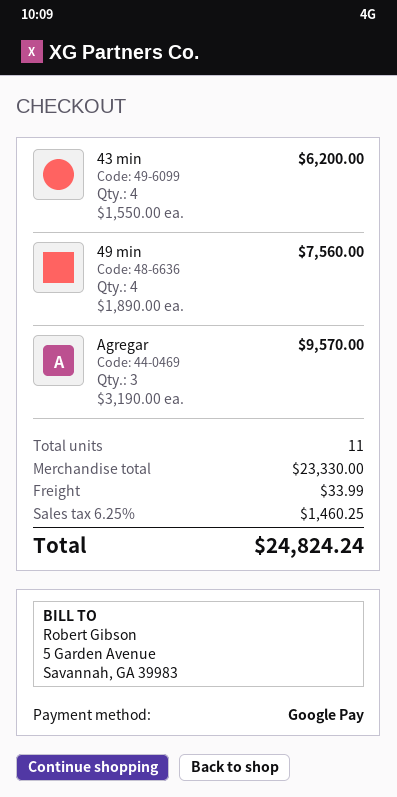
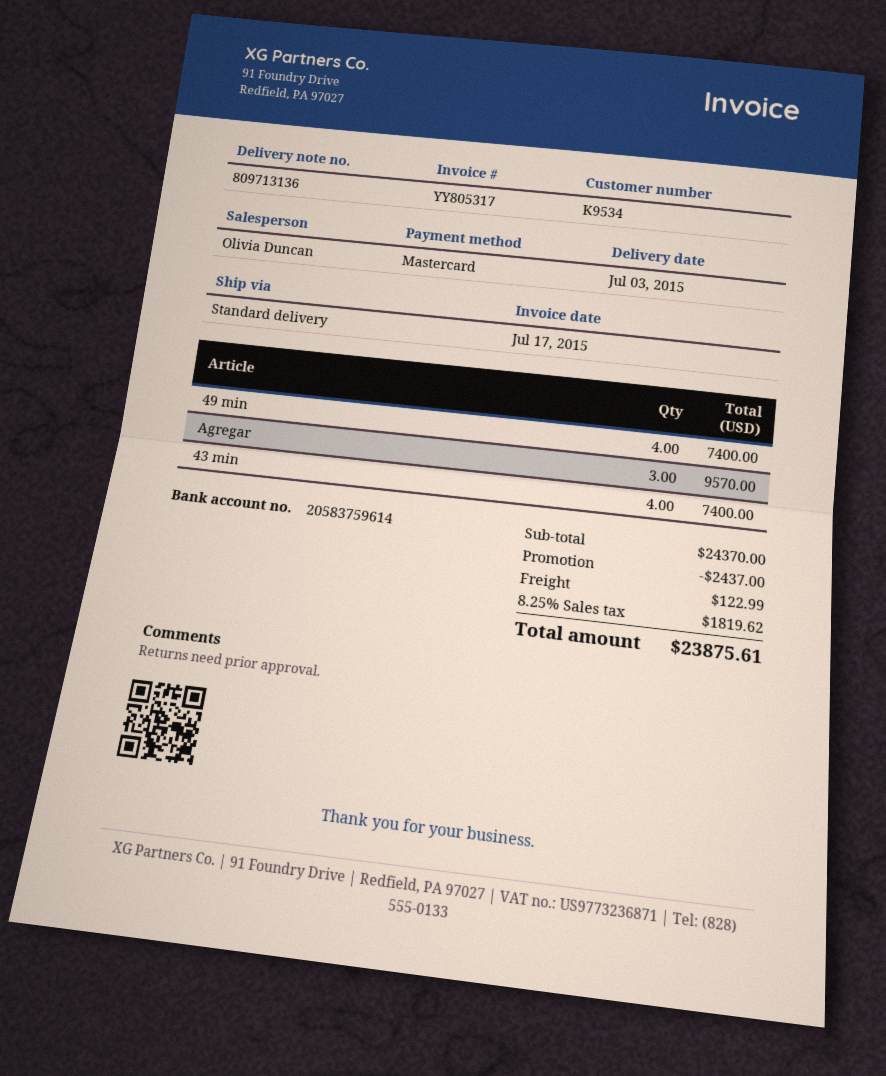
payment method: Google Pay -> Mastercard
43 min: 4 for 6200.00 -> 4 for 7400.00
49 min: 4 for 7560.00 -> 4 for 7400.00
subtotal: 23330.00 -> 24370.00
discount: none -> 2437.00
shipping: 33.99 -> 122.99
tax: 6.25% = 1460.25 -> 8.25% = 1819.62
total: 24824.24 -> 23875.61

